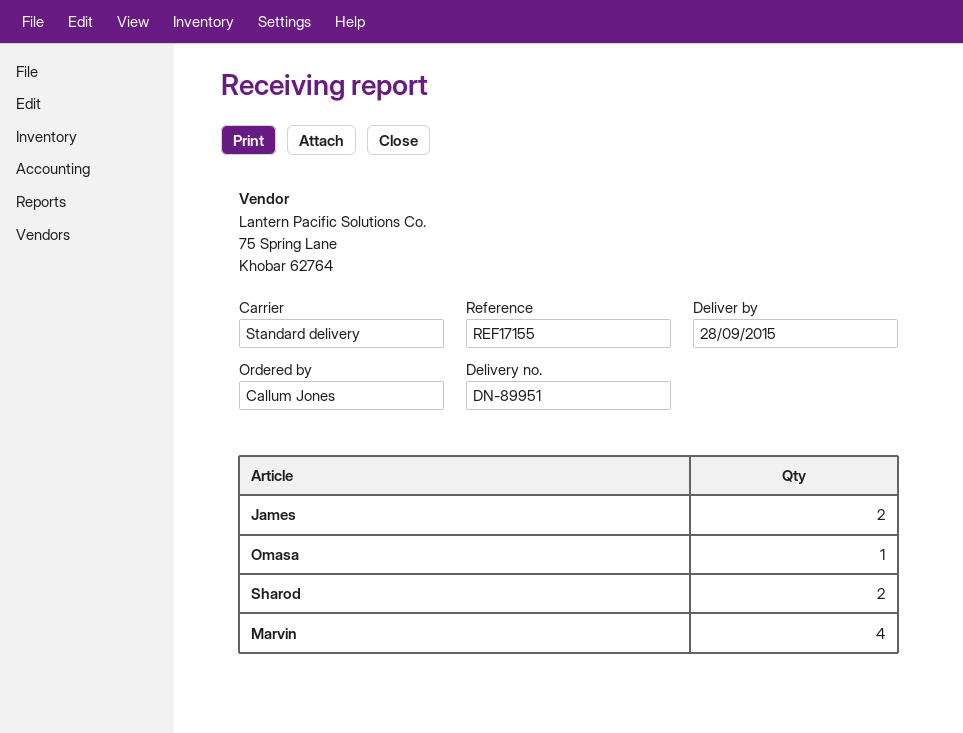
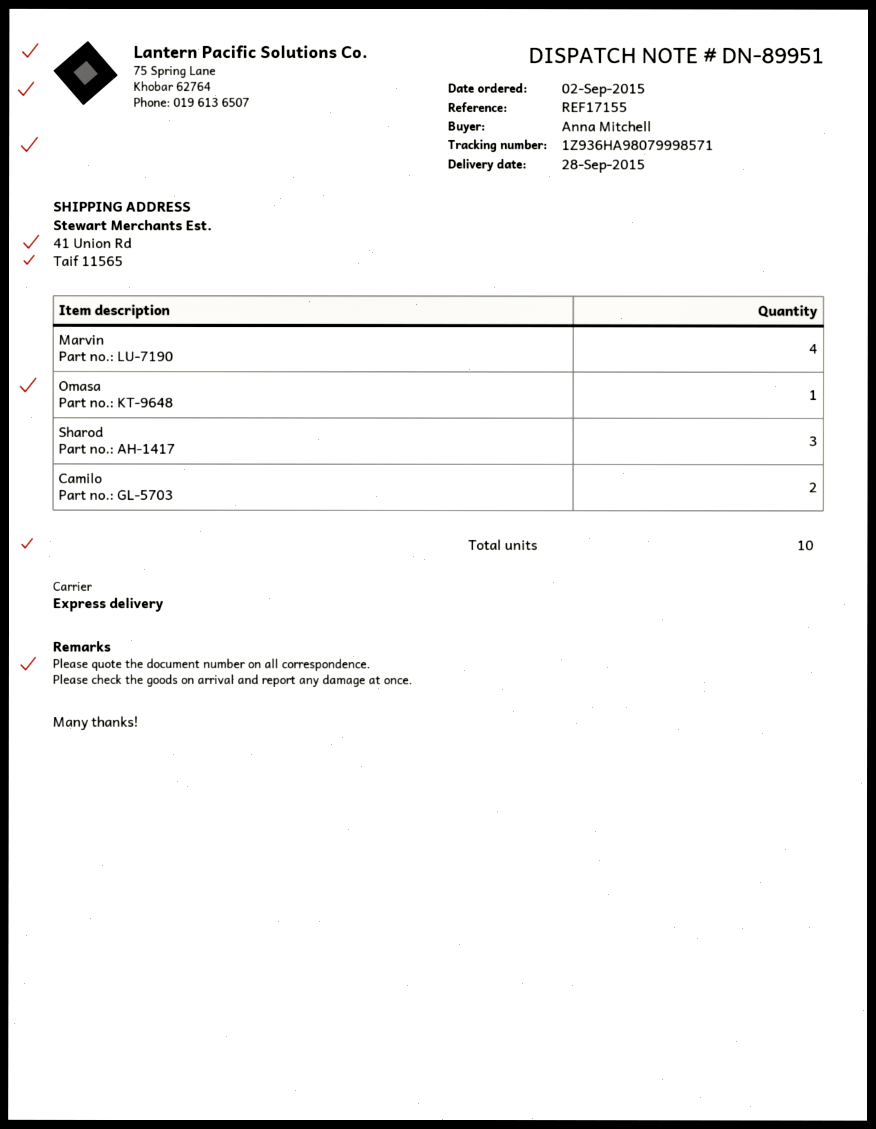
ordered by: Callum Jones -> Anna Mitchell
shipping method: standard -> express
James: 2 -> none
Sharod: 2 -> 3
Camilo: none -> 2

